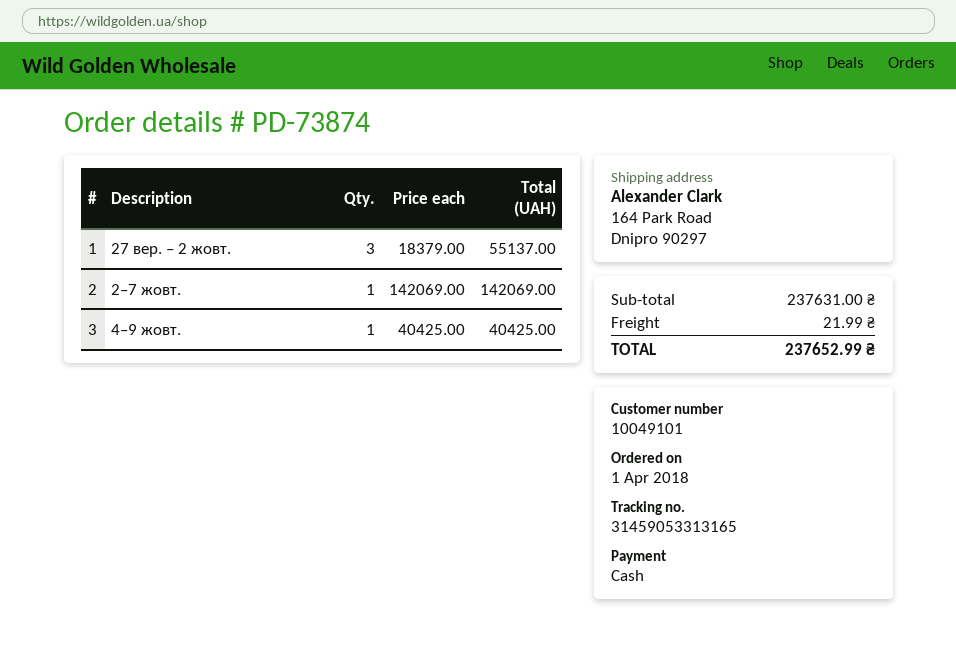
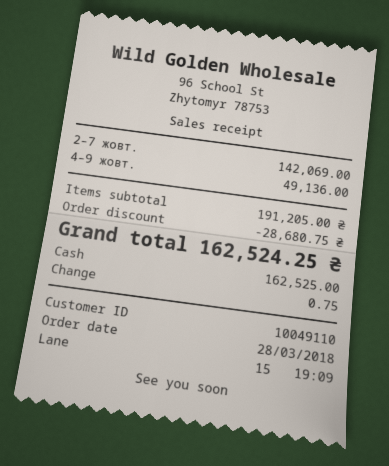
order date: 2018-04-01 -> 2018-03-28
customer number: 10049101 -> 10049110
27 вер. – 2 жовт.: 3 for 55137.00 -> none
4–9 жовт.: 1 for 40425.00 -> 1 for 49136.00
subtotal: 237631.00 -> 191205.00
discount: none -> 28680.75
shipping: 21.99 -> none
total: 237652.99 -> 162524.25

